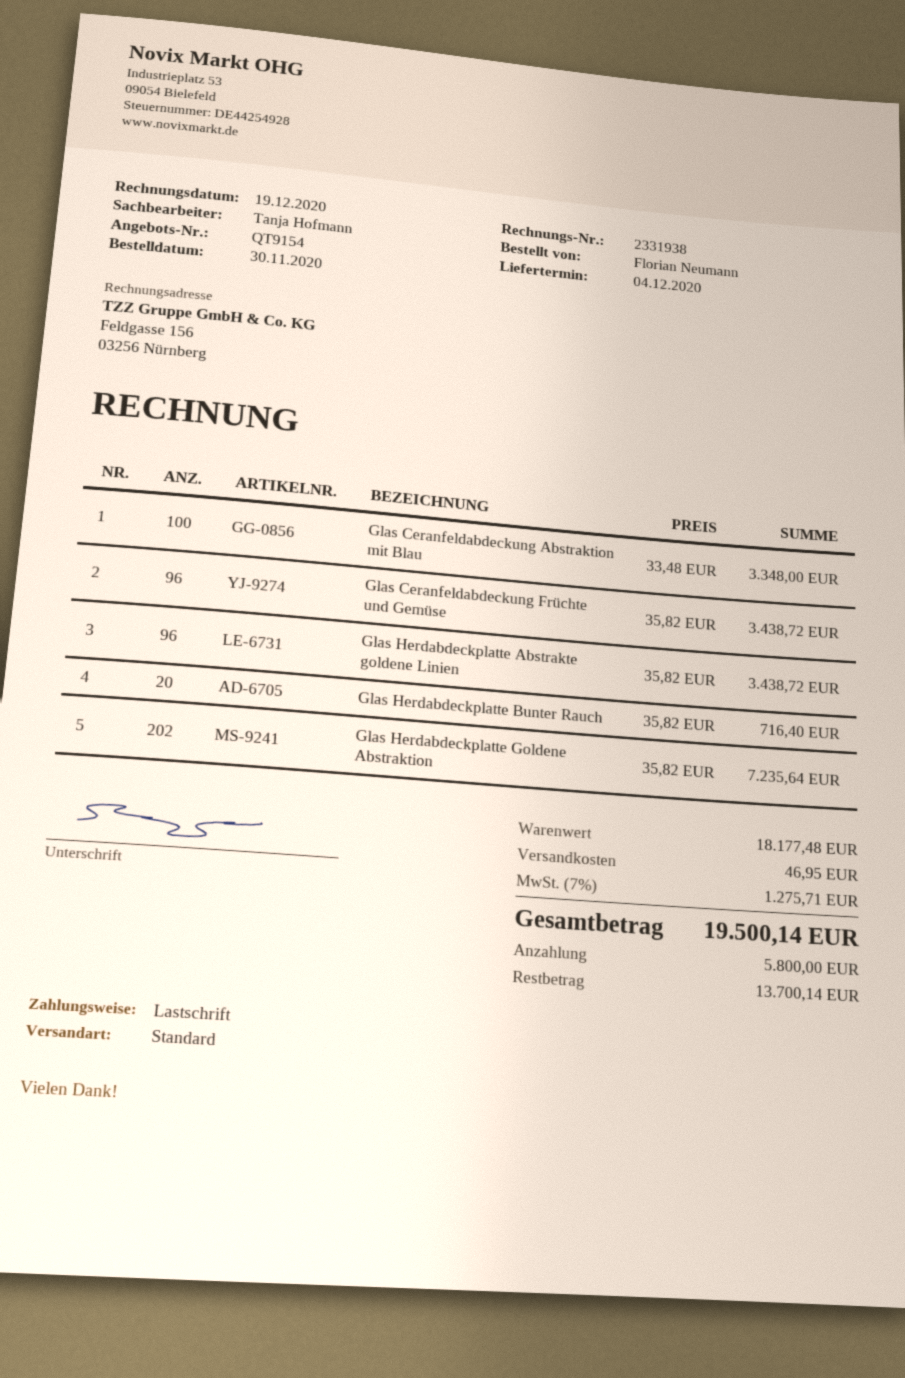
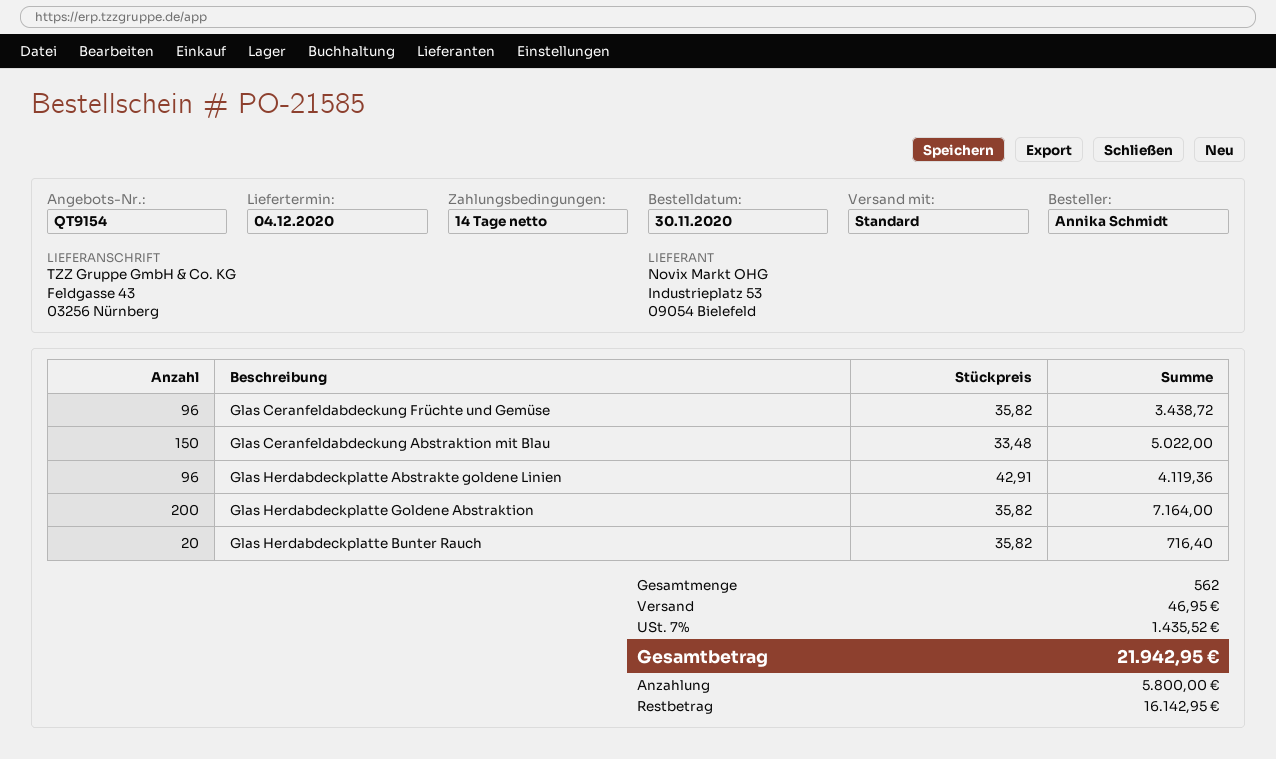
ordered by: Florian Neumann -> Annika Schmidt
Glas Ceranfeldabdeckung Abstraktion mit Blau: 100 x 33.48 = 3348.00 -> 150 x 33.48 = 5022.00
Glas Herdabdeckplatte Abstrakte goldene Linien: 96 x 35.82 = 3438.72 -> 96 x 42.91 = 4119.36
Glas Herdabdeckplatte Goldene Abstraktion: 202 x 35.82 = 7235.64 -> 200 x 35.82 = 7164.00
tax: 7% = 1275.71 -> 7% = 1435.52
total: 19500.14 -> 21942.95
balance: 13700.14 -> 16142.95

